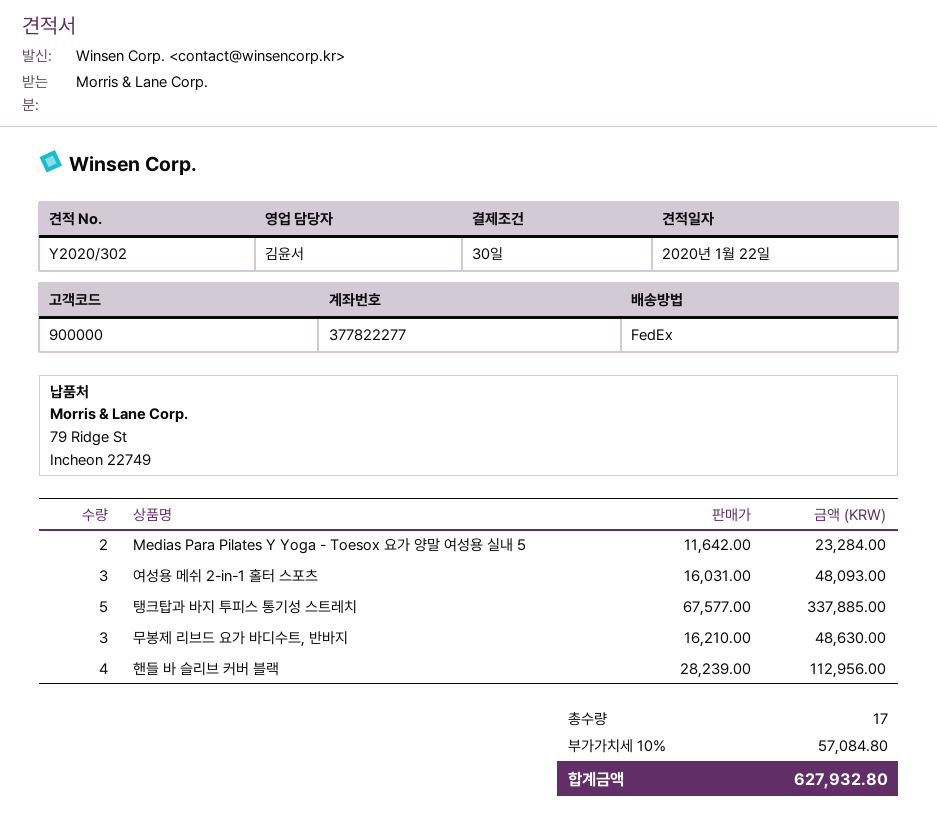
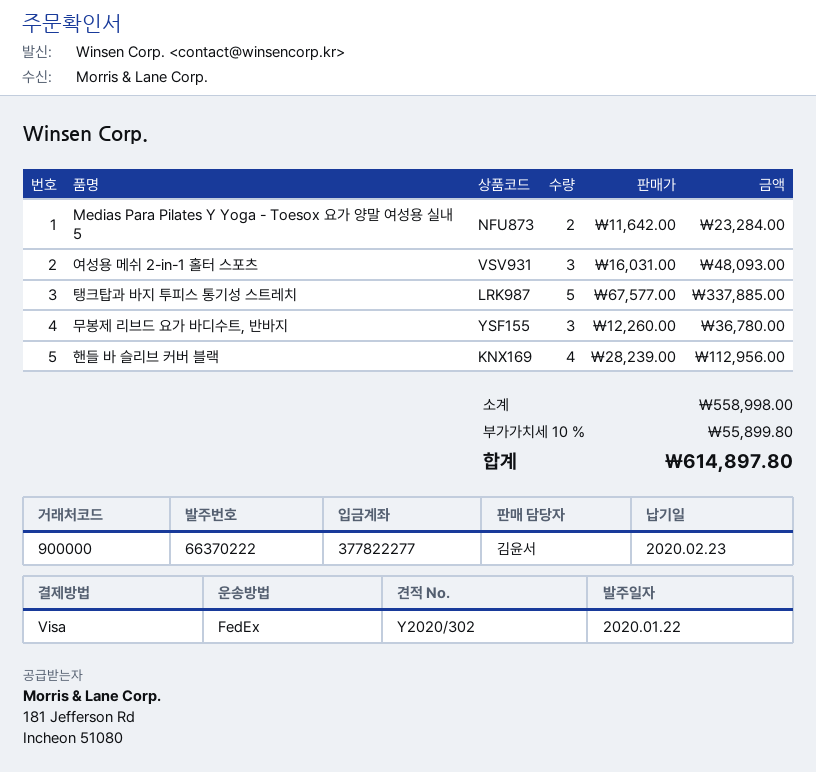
무봉제 리브드 요가 바디수트, 반바지: 3 x 16210.00 = 48630.00 -> 3 x 12260.00 = 36780.00
tax: 10% = 57084.80 -> 10% = 55899.80
total: 627932.80 -> 614897.80

